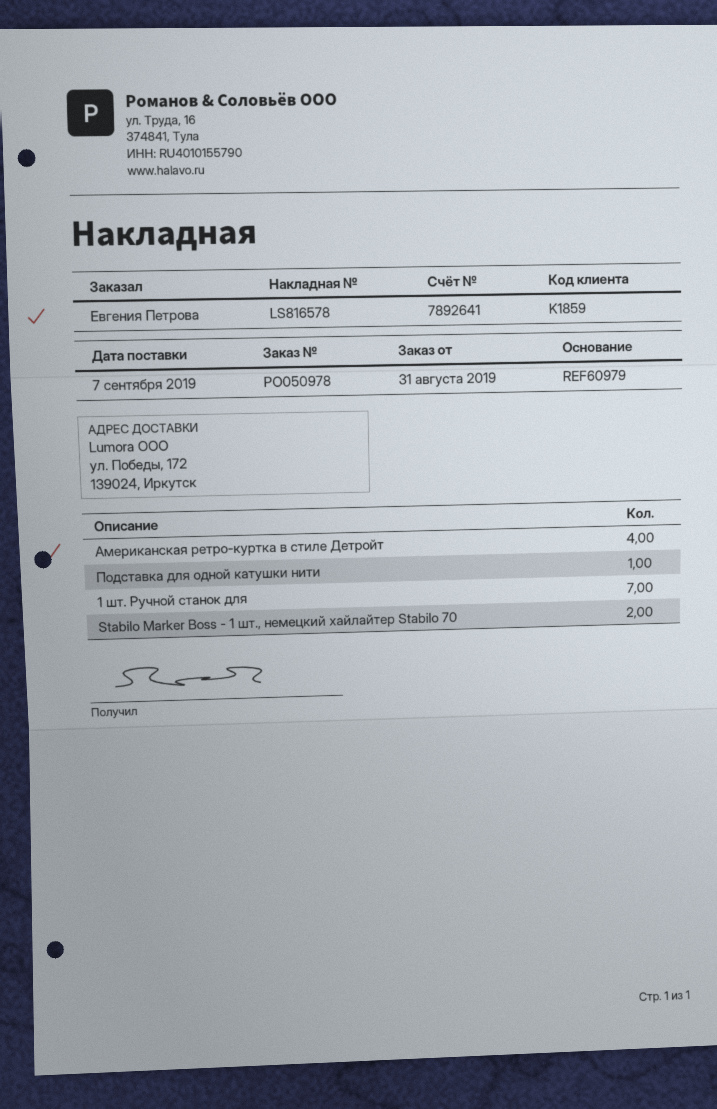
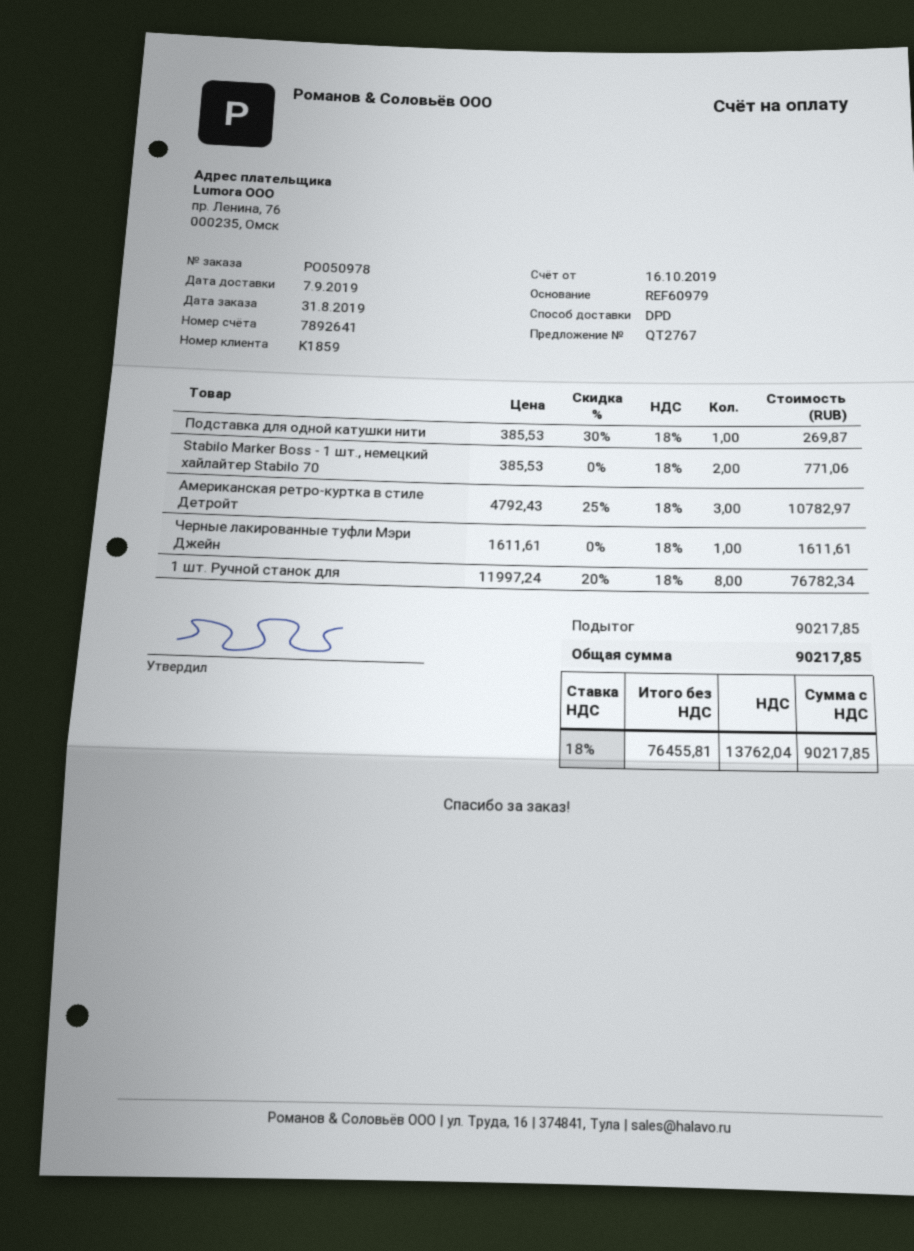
Американская ретро-куртка в стиле Детройт: 4 -> 3
1 шт. Ручной станок для: 7 -> 8
Черные лакированные туфли Мэри Джейн: none -> 1

